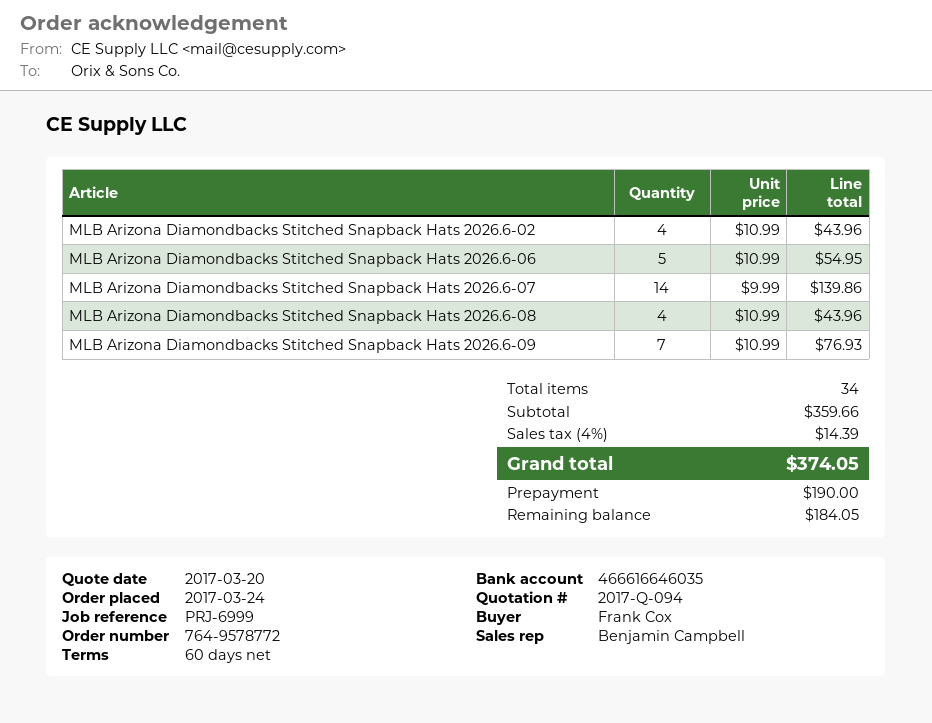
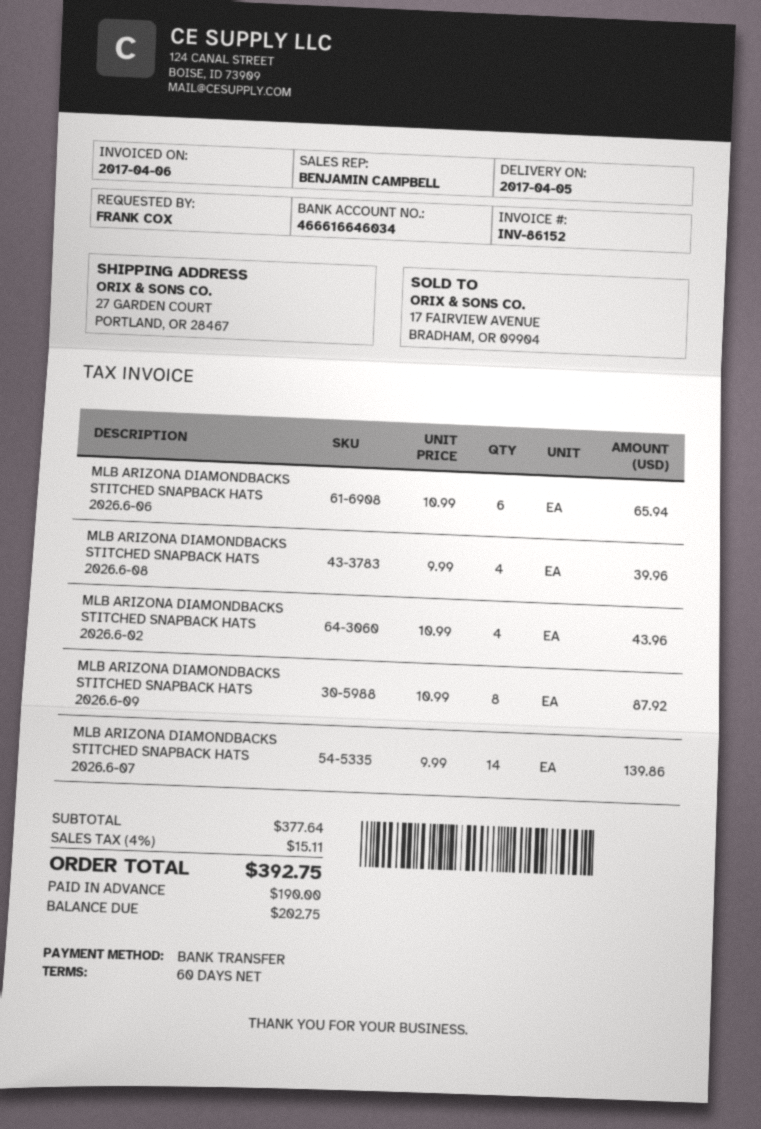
bank account: 466616646035 -> 466616646034
MLB Arizona Diamondbacks Stitched Snapback Hats 2026.6-06: 5 x 10.99 = 54.95 -> 6 x 10.99 = 65.94
MLB Arizona Diamondbacks Stitched Snapback Hats 2026.6-08: 4 x 10.99 = 43.96 -> 4 x 9.99 = 39.96
MLB Arizona Diamondbacks Stitched Snapback Hats 2026.6-09: 7 x 10.99 = 76.93 -> 8 x 10.99 = 87.92
subtotal: 359.66 -> 377.64
tax: 4% = 14.39 -> 4% = 15.11
total: 374.05 -> 392.75
balance: 184.05 -> 202.75

